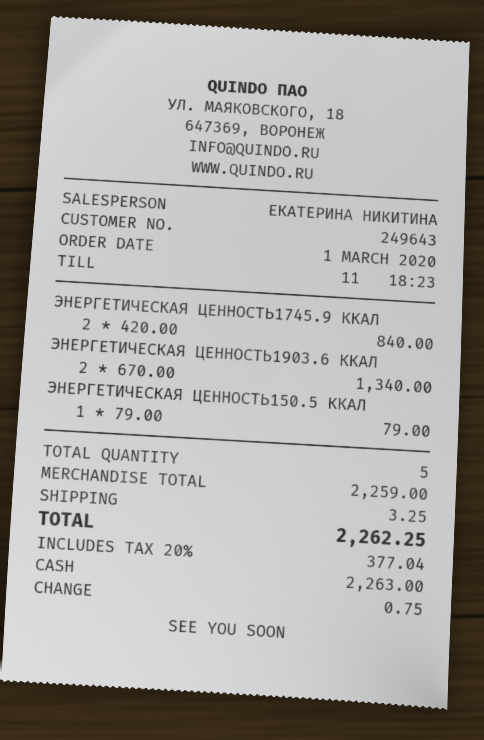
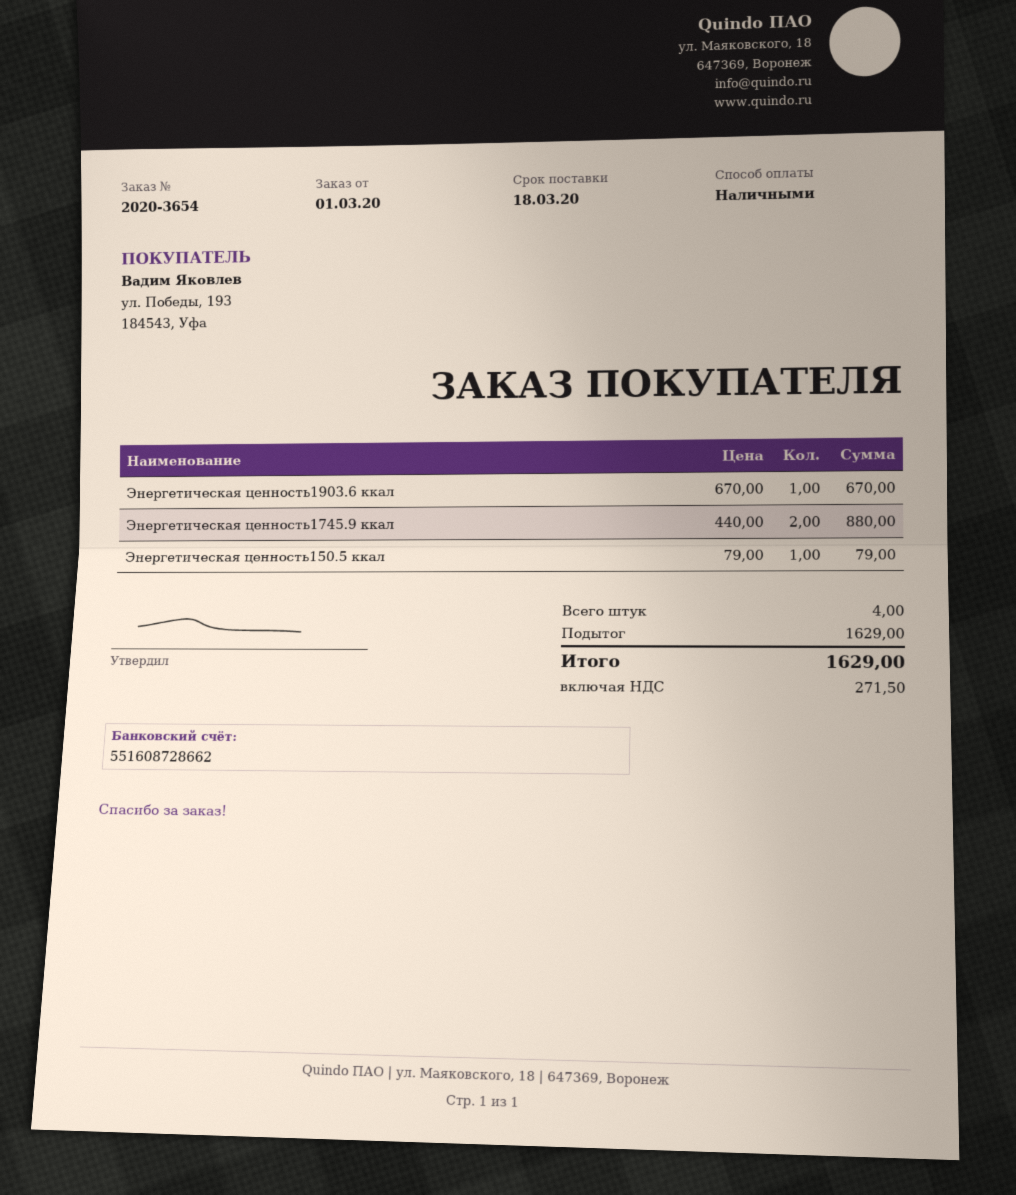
ЭНЕРГЕТИЧЕСКАЯ ЦЕННОСТЬ1745.9 ККАЛ: 2 x 420.00 = 840.00 -> 2 x 440.00 = 880.00
ЭНЕРГЕТИЧЕСКАЯ ЦЕННОСТЬ1903.6 ККАЛ: 2 x 670.00 = 1340.00 -> 1 x 670.00 = 670.00
total quantity: 5 -> 4
subtotal: 2259.00 -> 1629.00
shipping: 3.25 -> none
tax: 377.04 -> 271.50
total: 2262.25 -> 1629.00

